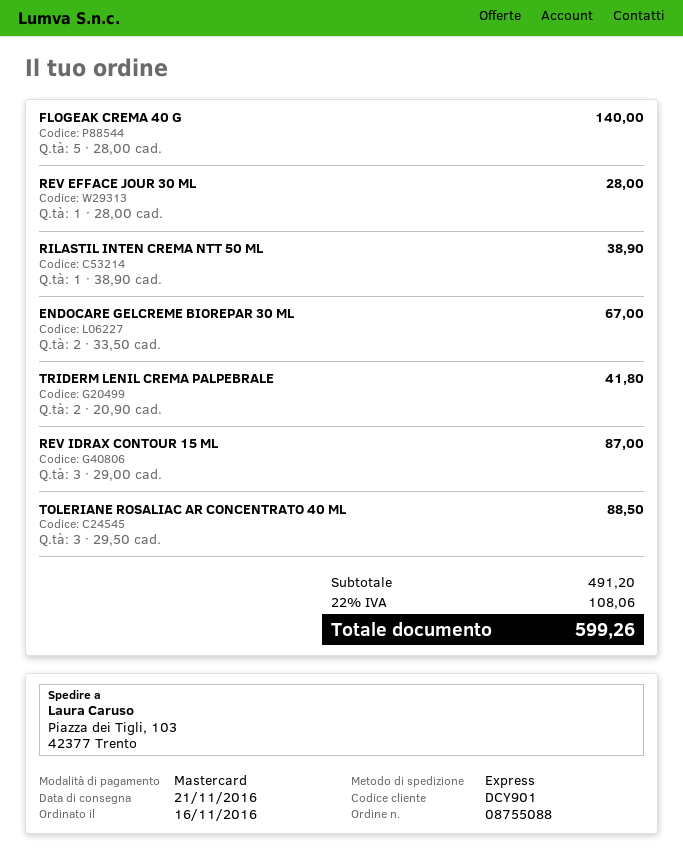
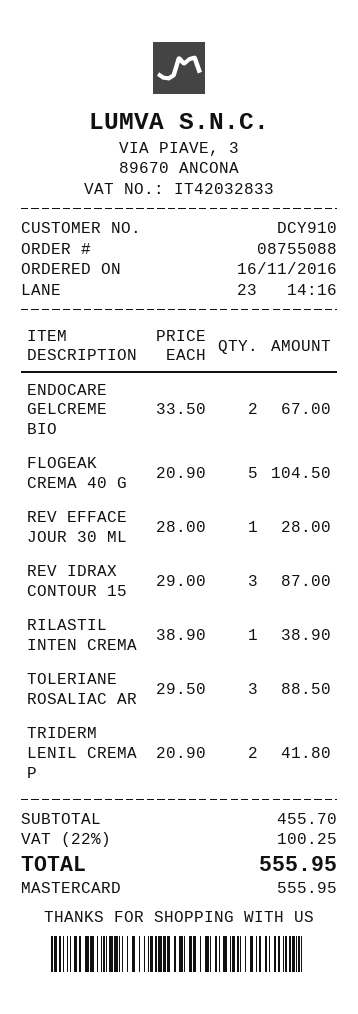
customer number: DCY901 -> DCY910
FLOGEAK CREMA 40 G: 5 x 28.00 = 140.00 -> 5 x 20.90 = 104.50
subtotal: 491.20 -> 455.70
tax: 22% = 108.06 -> 22% = 100.25
total: 599.26 -> 555.95

